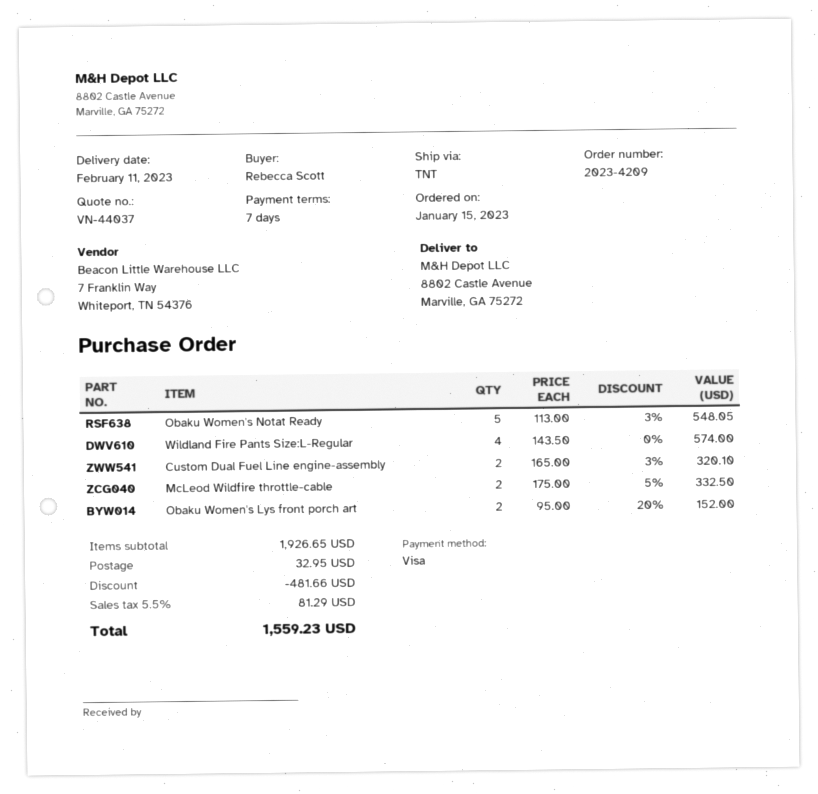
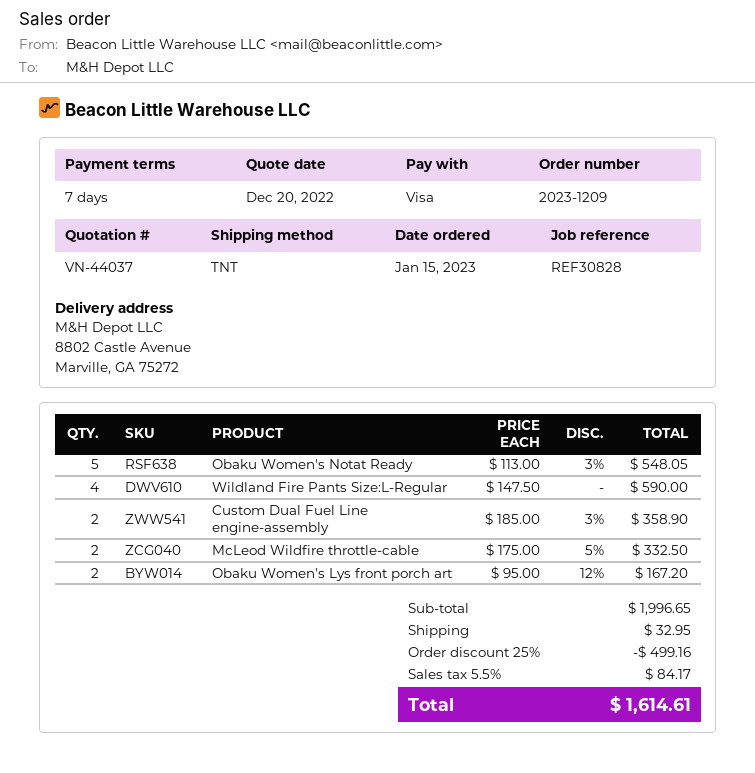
order number: 2023-4209 -> 2023-1209
Wildland Fire Pants Size:L-Regular: 4 x 143.50 = 574.00 -> 4 x 147.50 = 590.00
Custom Dual Fuel Line engine-assembly: 2 x 165.00 - 3% = 320.10 -> 2 x 185.00 - 3% = 358.90
Obaku Women's Lys front porch art: 2 x 95.00 - 20% = 152.00 -> 2 x 95.00 - 12% = 167.20
subtotal: 1926.65 -> 1996.65
discount: 481.66 -> 499.16
tax: 5.5% = 81.29 -> 5.5% = 84.17
total: 1559.23 -> 1614.61

